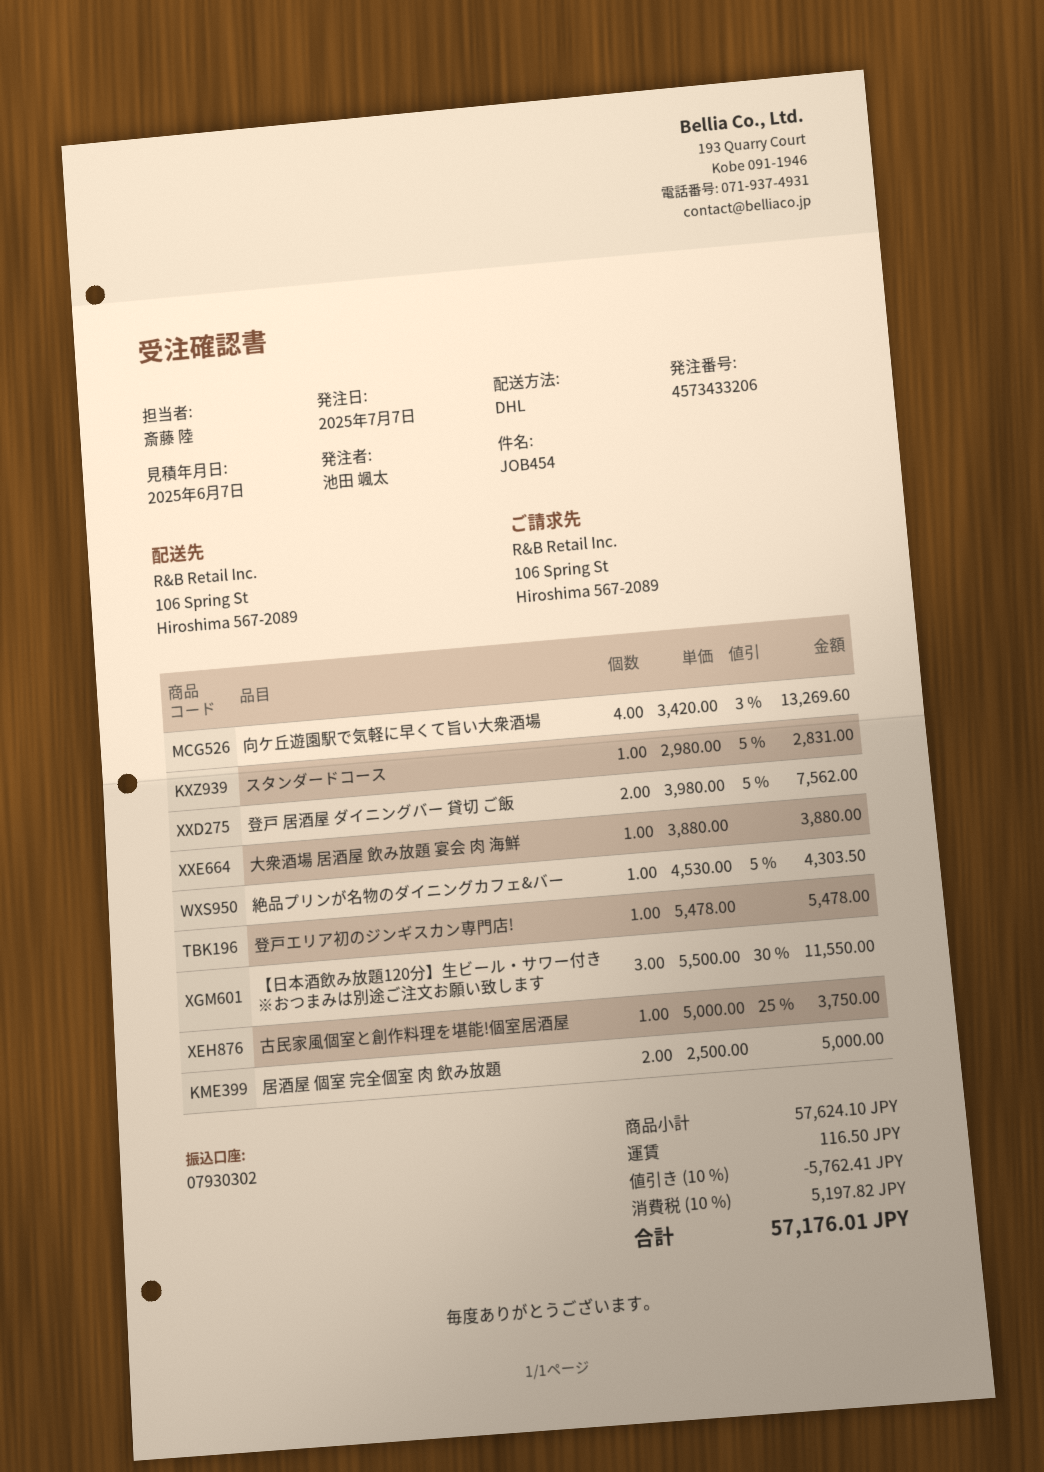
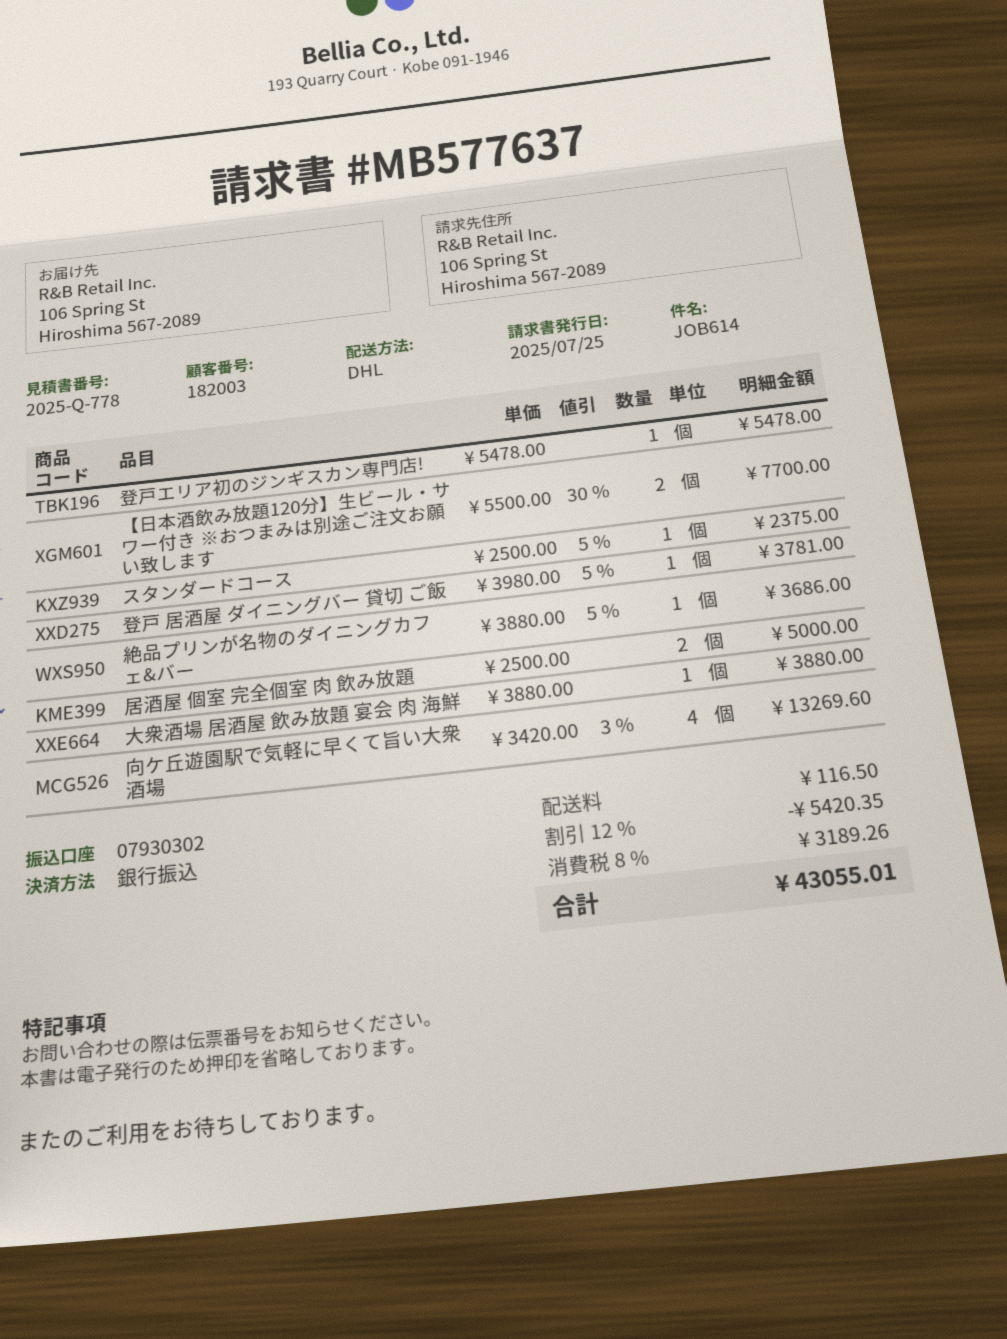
reference: JOB454 -> JOB614
スタンダードコース: 1 x 2980.00 - 5% = 2831.00 -> 1 x 2500.00 - 5% = 2375.00
登戸 居酒屋 ダイニングバー 貸切 ご飯: 2 x 3980.00 - 5% = 7562.00 -> 1 x 3980.00 - 5% = 3781.00
絶品プリンが名物のダイニングカフェ&バー: 1 x 4530.00 - 5% = 4303.50 -> 1 x 3880.00 - 5% = 3686.00
【日本酒飲み放題120分】生ビール・サワー付き ※おつまみは別途ご注文お願い致します: 3 x 5500.00 - 30% = 11550.00 -> 2 x 5500.00 - 30% = 7700.00
古民家風個室と創作料理を堪能!個室居酒屋: 1 x 5000.00 - 25% = 3750.00 -> none
discount: 10% = 5762.41 -> 12% = 5420.35
tax: 10% = 5197.82 -> 8% = 3189.26
total: 57176.01 -> 43055.01

